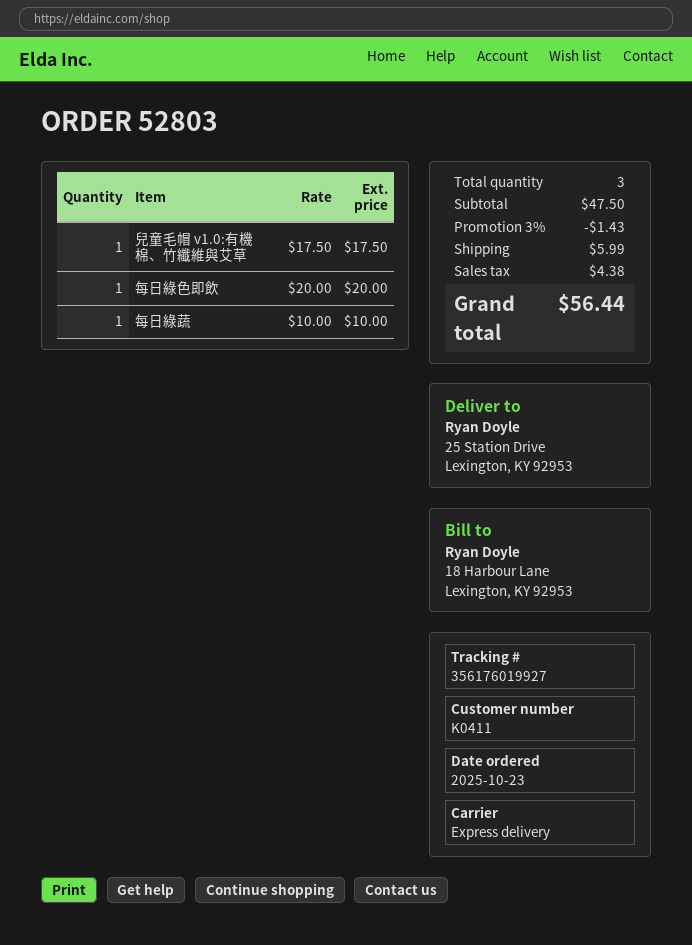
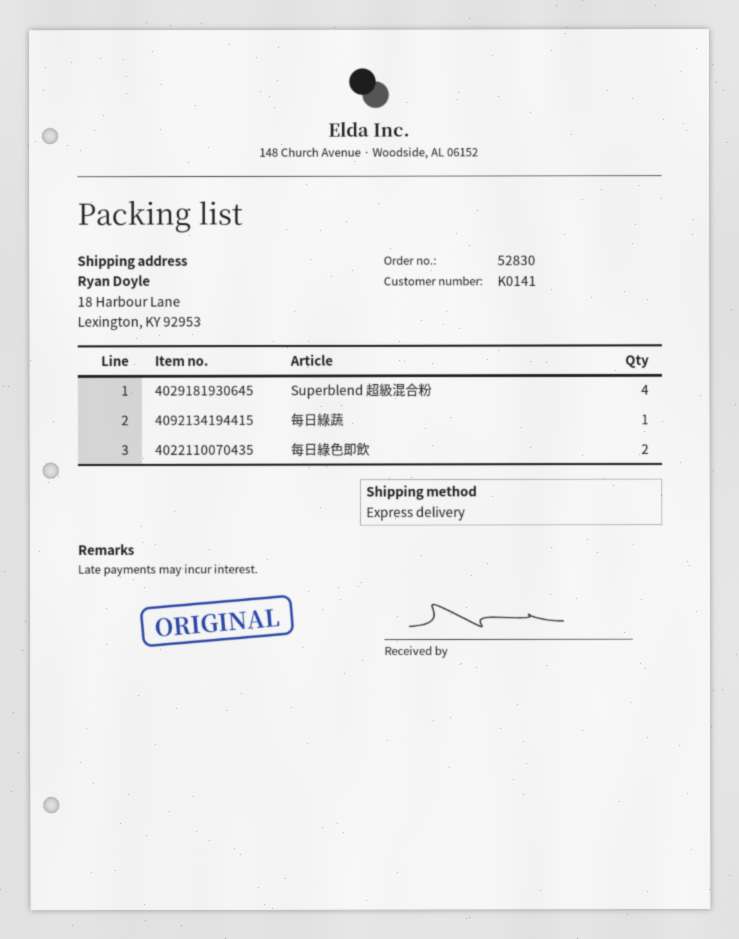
order number: 52803 -> 52830
customer number: K0411 -> K0141
ship to: 25 Station Drive, Lexington, KY 92953 -> 18 Harbour Lane, Lexington, KY 92953
兒童毛帽 v1.0:有機棉、竹纖維與艾草: 1 -> none
每日綠色即飲: 1 -> 2
Superblend 超級混合粉: none -> 4

